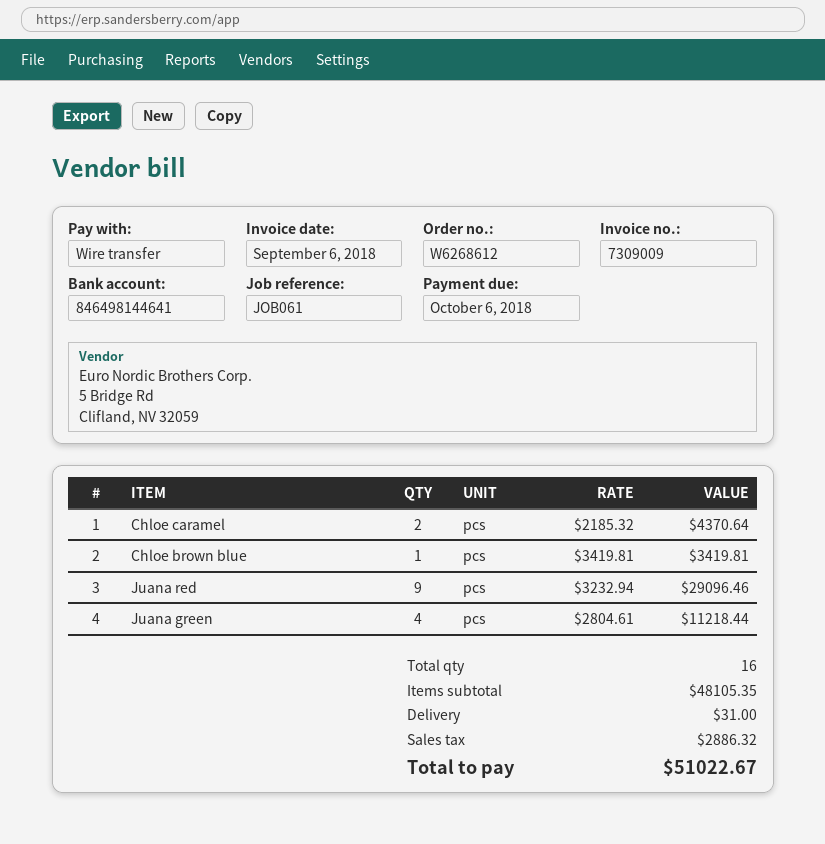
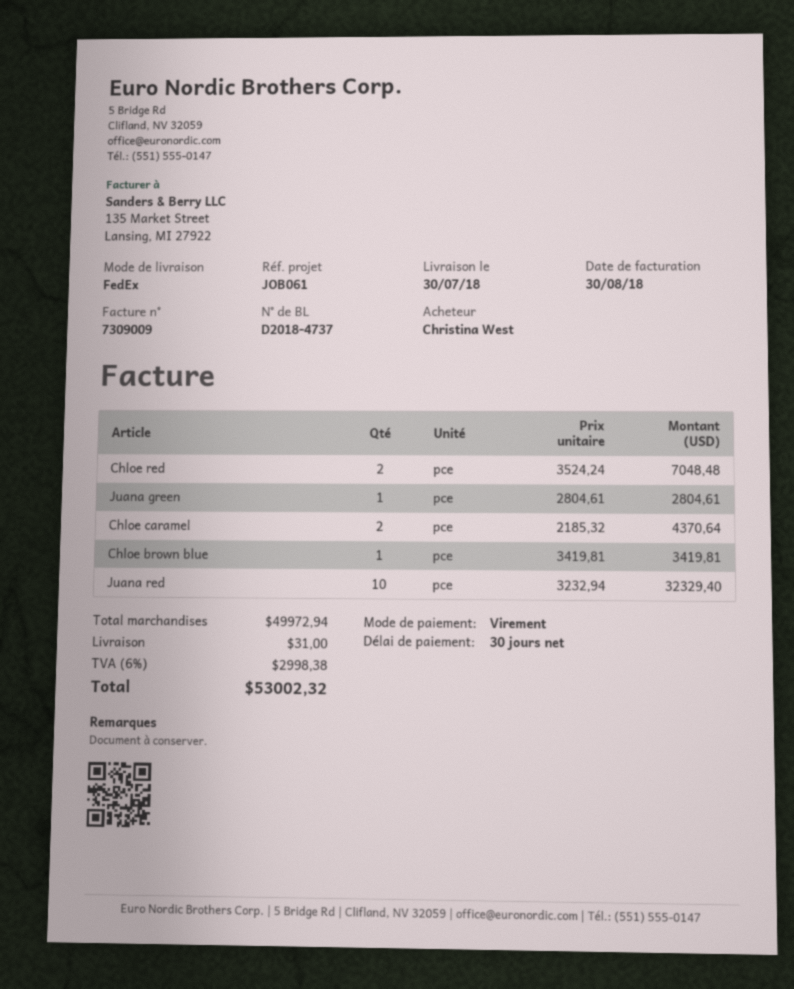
invoice date: 2018-09-06 -> 2018-08-30
Juana red: 9 x 3232.94 = 29096.46 -> 10 x 3232.94 = 32329.40
Juana green: 4 x 2804.61 = 11218.44 -> 1 x 2804.61 = 2804.61
Chloe red: none -> 2 x 3524.24 = 7048.48
subtotal: 48105.35 -> 49972.94
tax: 2886.32 -> 2998.38
total: 51022.67 -> 53002.32

